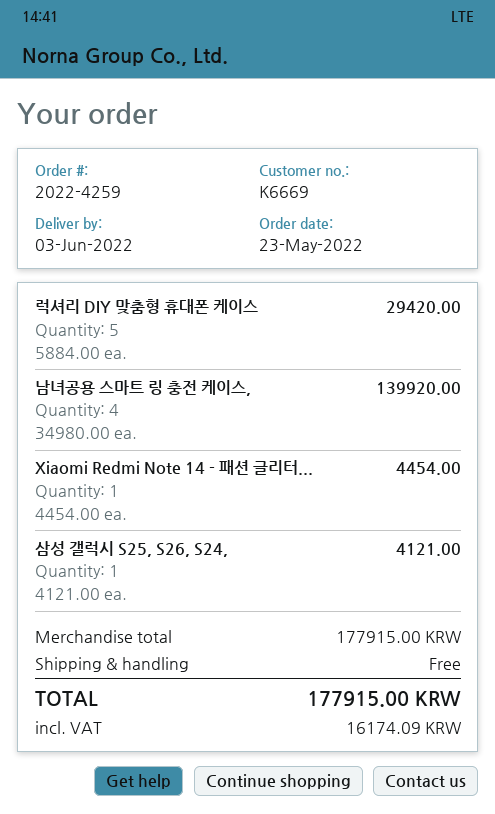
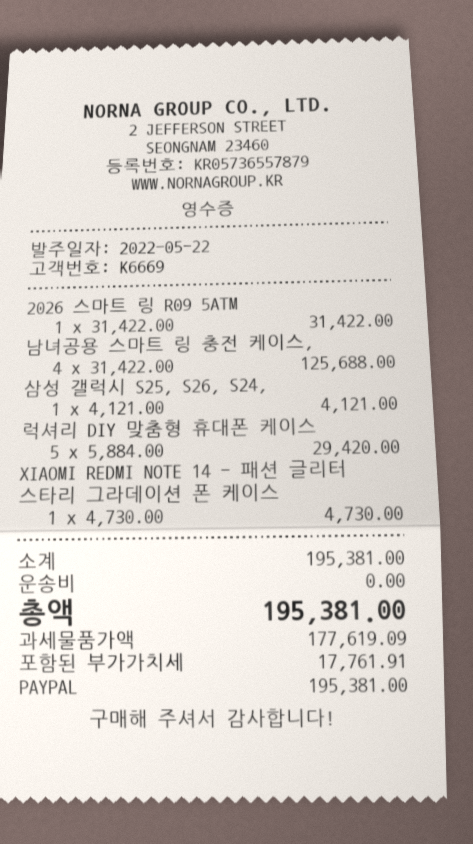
order date: 2022-05-23 -> 2022-05-22
남녀공용 스마트 링 충전 케이스,: 4 x 34980.00 = 139920.00 -> 4 x 31422.00 = 125688.00
Xiaomi Redmi Note 14 - 패션 글리터...: 1 x 4454.00 = 4454.00 -> 1 x 4730.00 = 4730.00
2026 스마트 링 R09 5ATM: none -> 1 x 31422.00 = 31422.00
subtotal: 177915.00 -> 195381.00
tax: 16174.09 -> 17761.91
total: 177915.00 -> 195381.00

